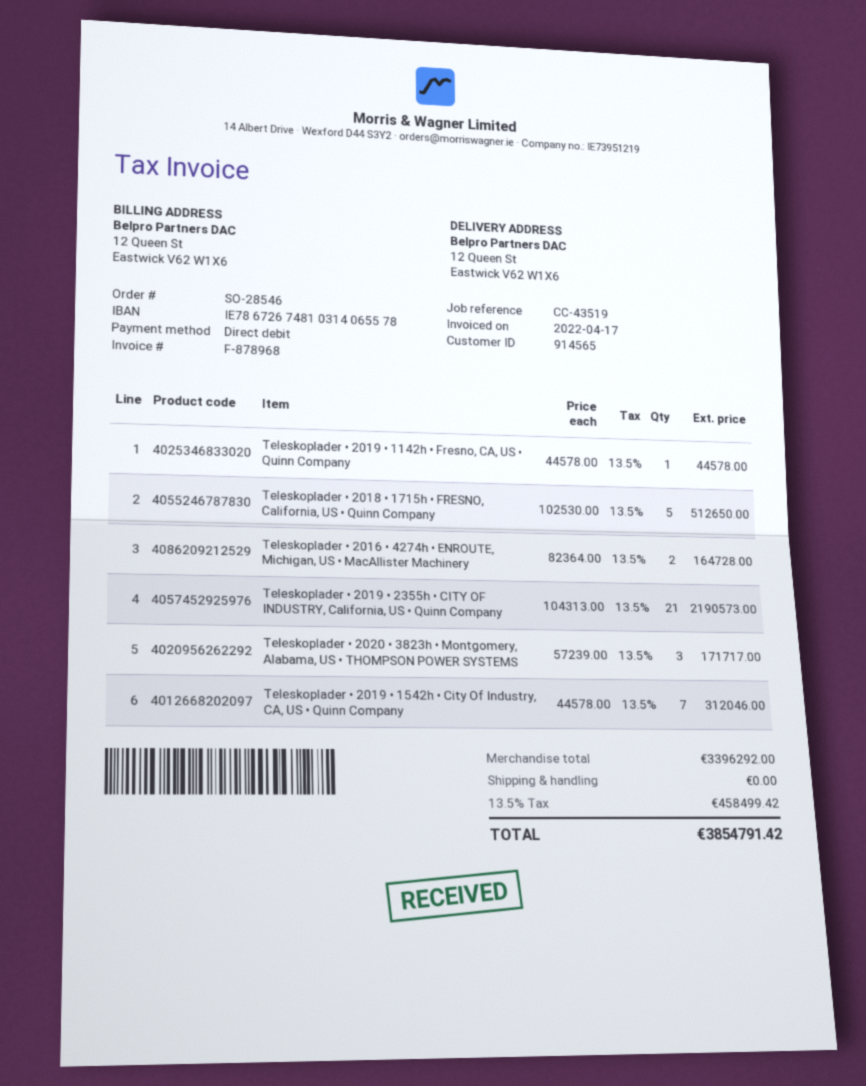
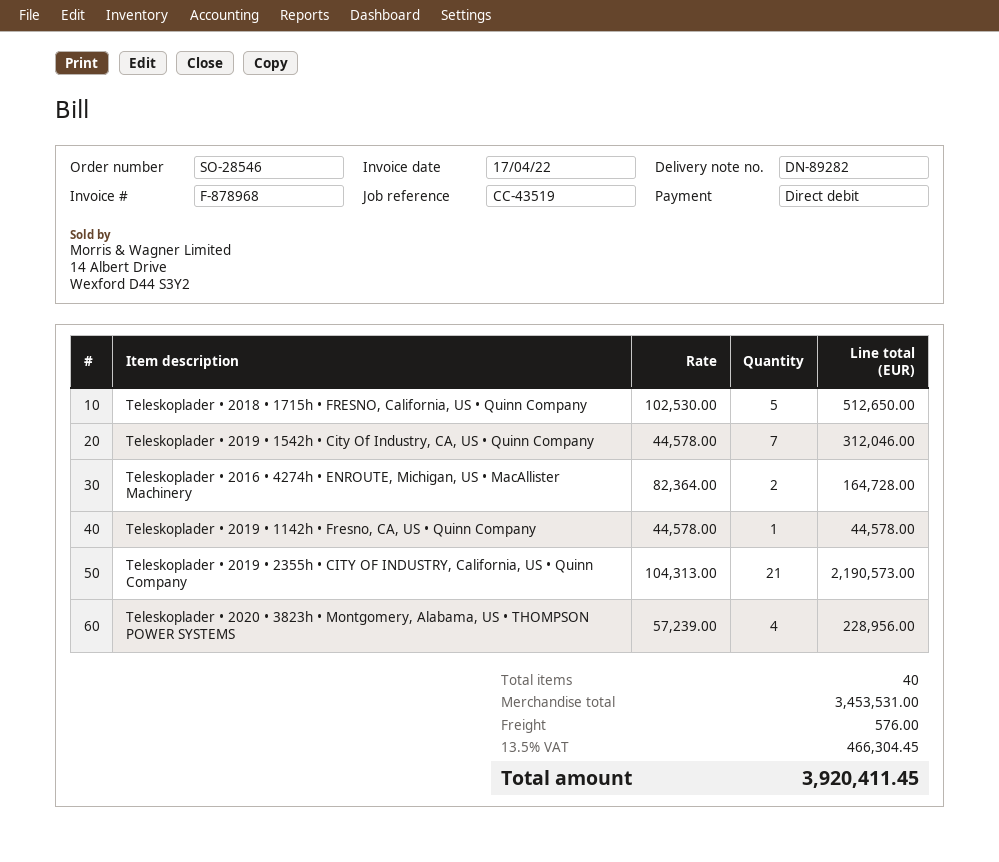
Teleskoplader • 2020 • 3823h • Montgomery, Alabama, US • THOMPSON POWER SYSTEMS: 3 x 57239.00 = 171717.00 -> 4 x 57239.00 = 228956.00
subtotal: 3396292.00 -> 3453531.00
shipping: 0.00 -> 576.00
tax: 13.5% = 458499.42 -> 13.5% = 466304.45
total: 3854791.42 -> 3920411.45

